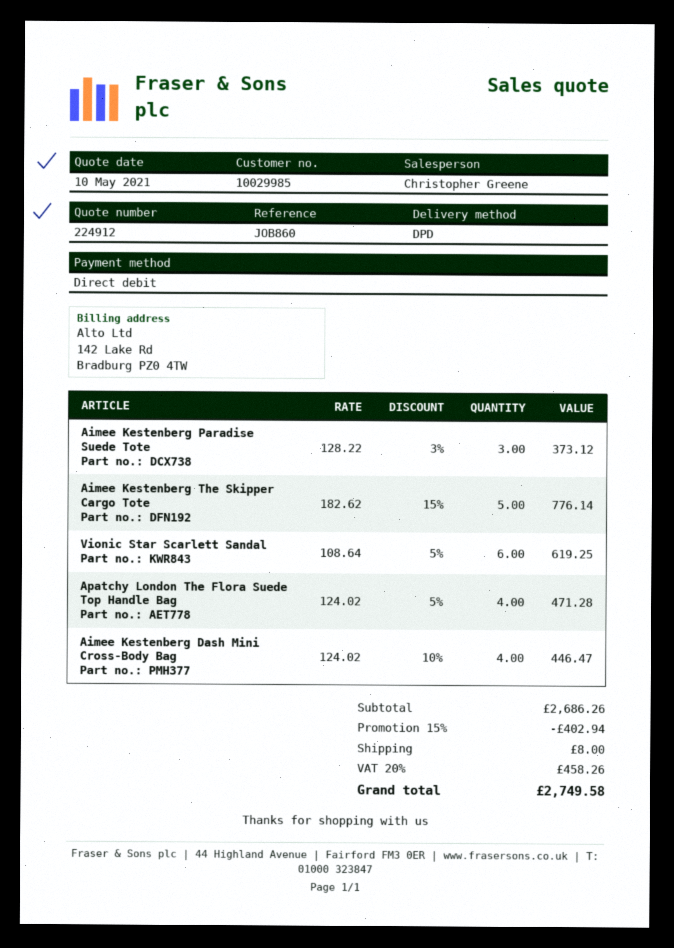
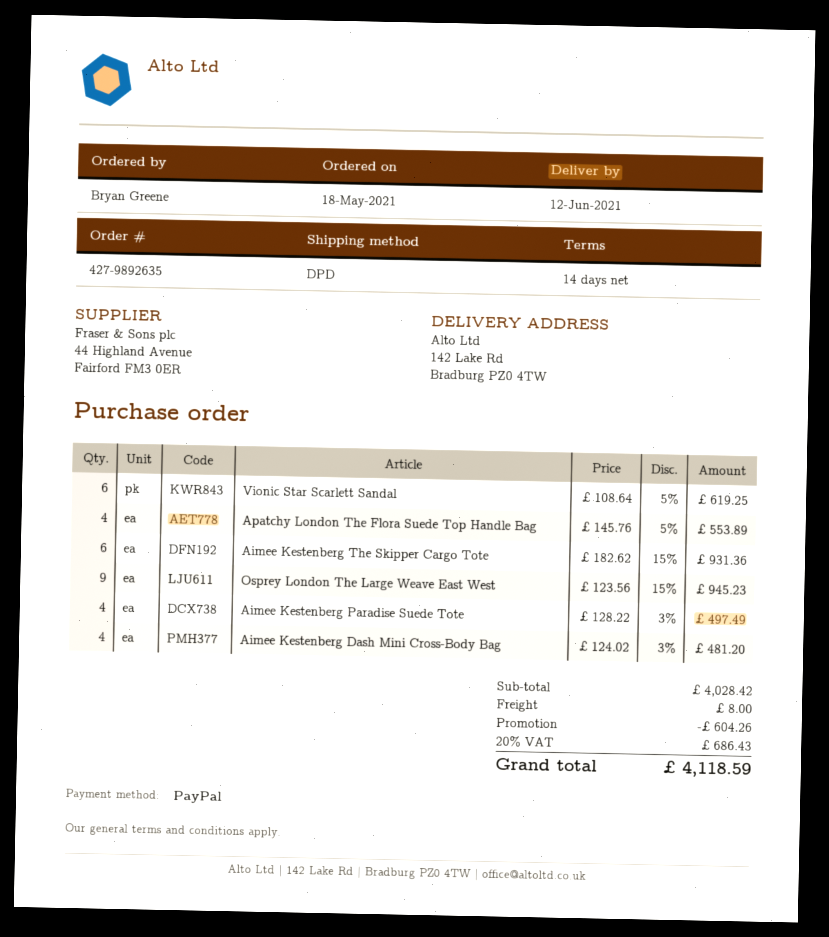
payment method: direct debit -> PayPal
Aimee Kestenberg Paradise Suede Tote: 3 x 128.22 - 3% = 373.12 -> 4 x 128.22 - 3% = 497.49
Aimee Kestenberg The Skipper Cargo Tote: 5 x 182.62 - 15% = 776.14 -> 6 x 182.62 - 15% = 931.36
Apatchy London The Flora Suede Top Handle Bag: 4 x 124.02 - 5% = 471.28 -> 4 x 145.76 - 5% = 553.89
Aimee Kestenberg Dash Mini Cross-Body Bag: 4 x 124.02 - 10% = 446.47 -> 4 x 124.02 - 3% = 481.20
Osprey London The Large Weave East West: none -> 9 x 123.56 - 15% = 945.23
subtotal: 2686.26 -> 4028.42
discount: 402.94 -> 604.26
tax: 20% = 458.26 -> 20% = 686.43
total: 2749.58 -> 4118.59

